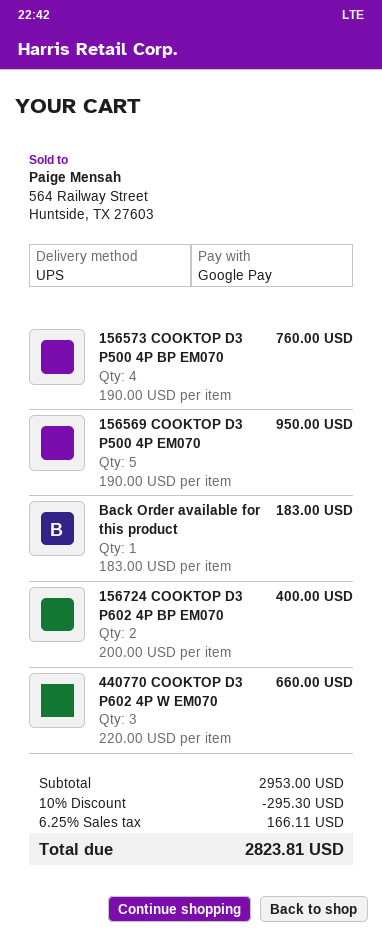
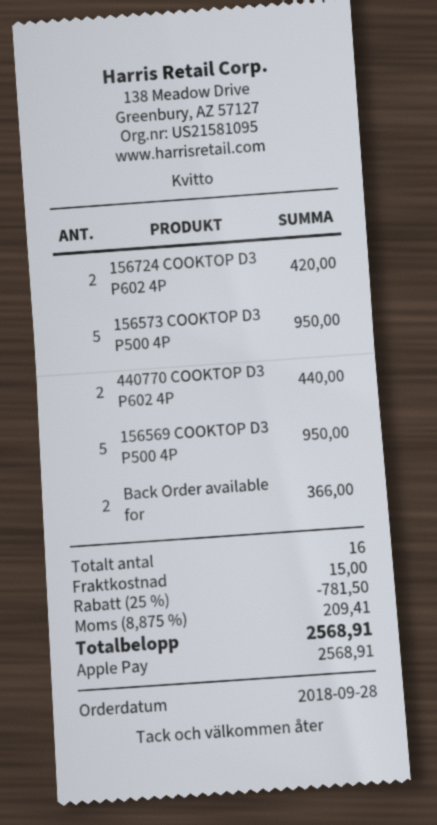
payment method: Google Pay -> Apple Pay
156573 COOKTOP D3 P500 4P BP EM070: 4 for 760.00 -> 5 for 950.00
Back Order available for this product: 1 for 183.00 -> 2 for 366.00
156724 COOKTOP D3 P602 4P BP EM070: 2 for 400.00 -> 2 for 420.00
440770 COOKTOP D3 P602 4P W EM070: 3 for 660.00 -> 2 for 440.00
discount: 10% = 295.30 -> 25% = 781.50
shipping: none -> 15.00
tax: 6.25% = 166.11 -> 8.875% = 209.41
total: 2823.81 -> 2568.91

